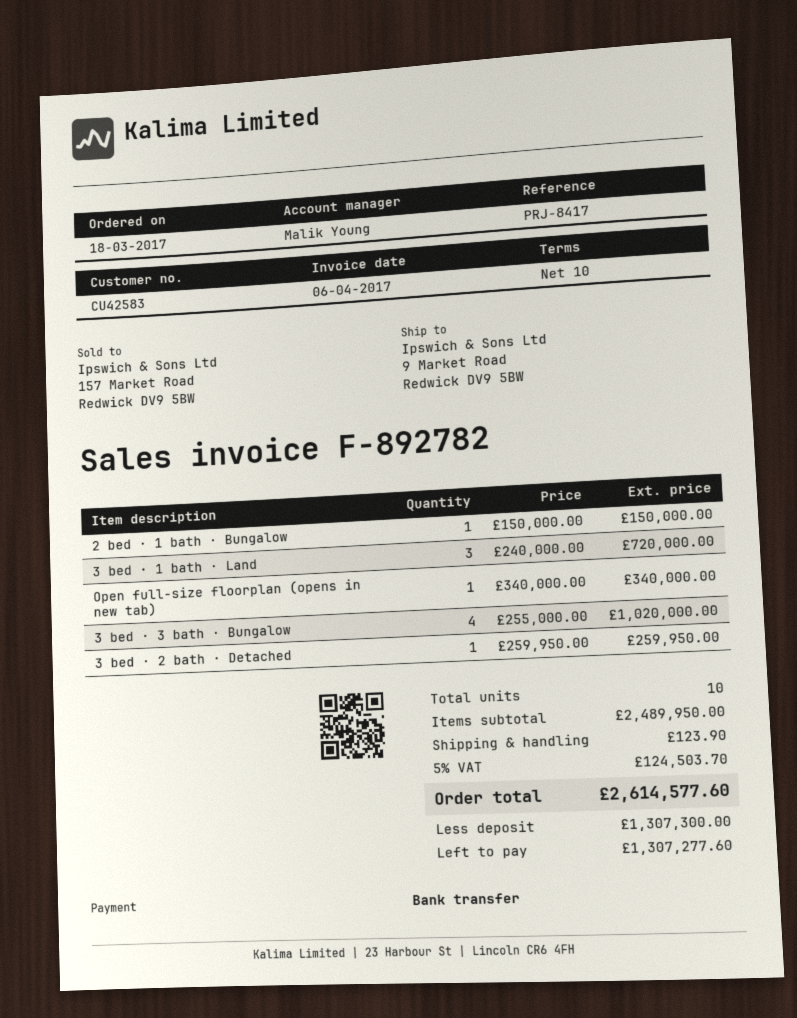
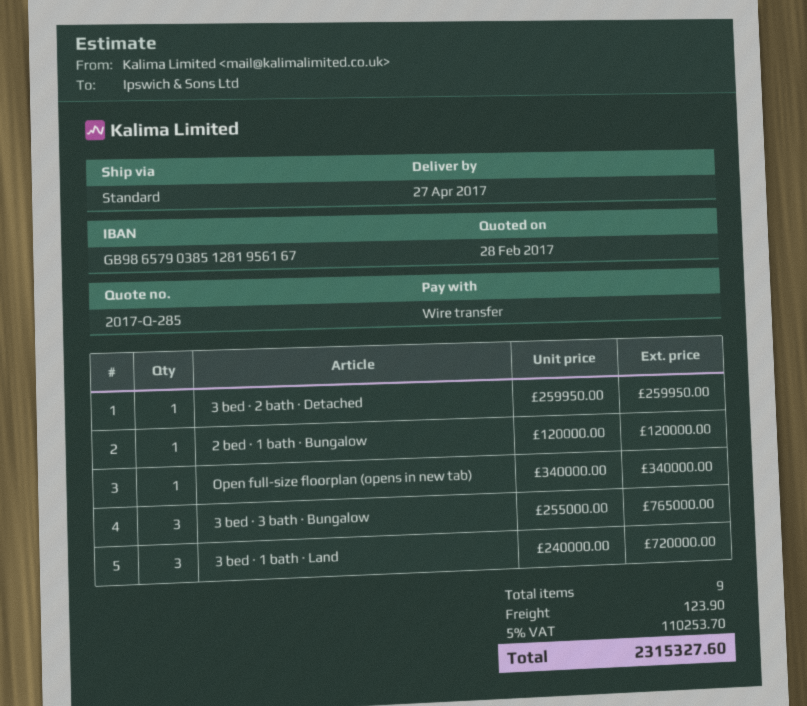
2 bed · 1 bath · Bungalow: 1 x 150000.00 = 150000.00 -> 1 x 120000.00 = 120000.00
3 bed · 3 bath · Bungalow: 4 x 255000.00 = 1020000.00 -> 3 x 255000.00 = 765000.00
total quantity: 10 -> 9
tax: 5% = 124503.70 -> 5% = 110253.70
total: 2614577.60 -> 2315327.60

